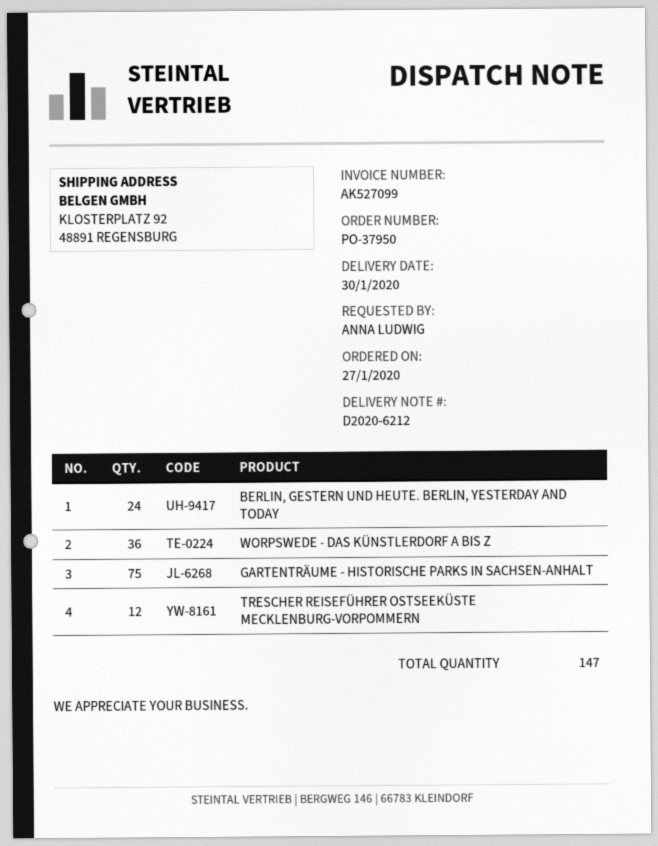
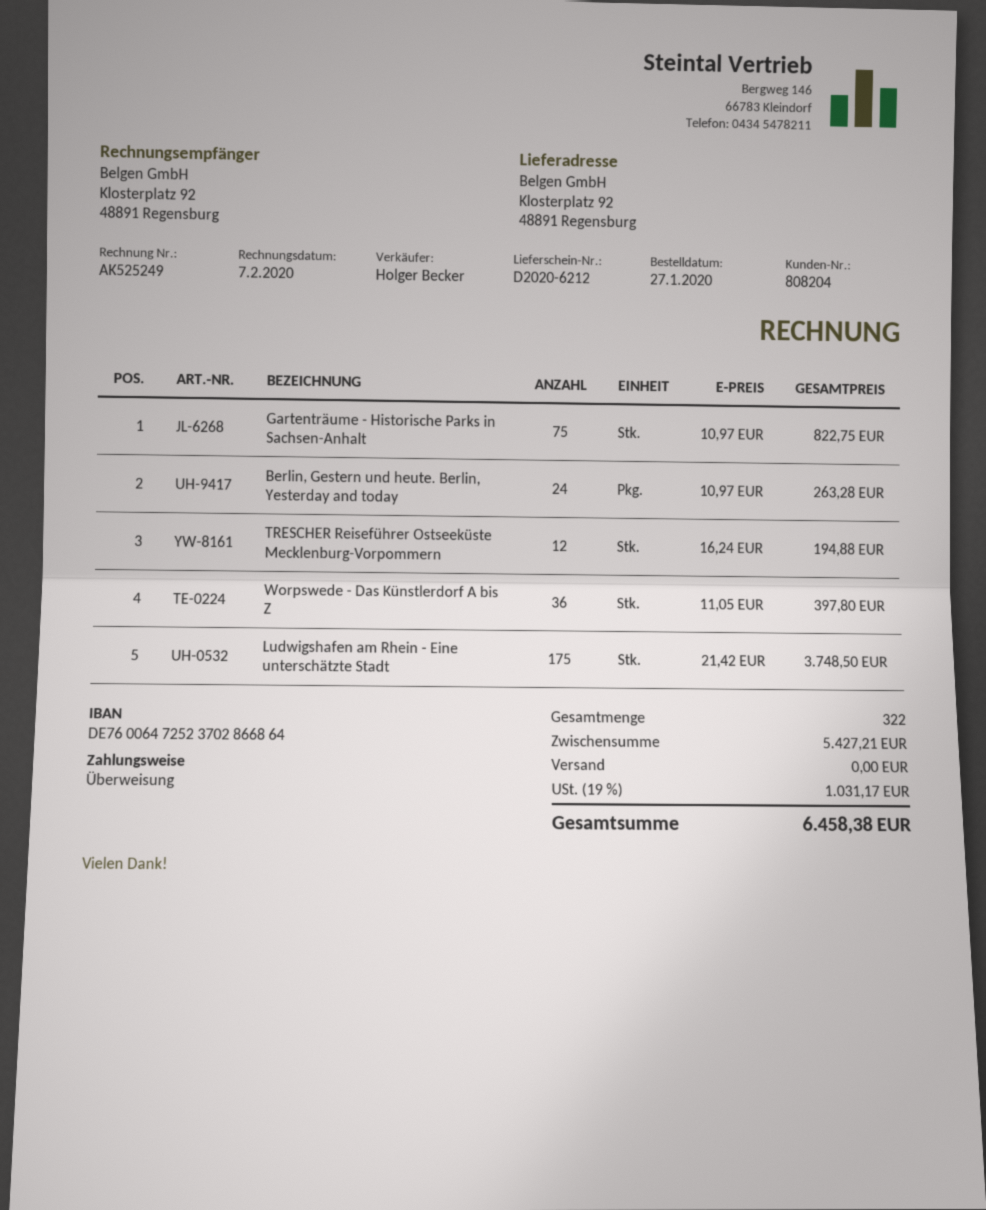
invoice number: AK527099 -> AK525249
Ludwigshafen am Rhein - Eine unterschätzte Stadt: none -> 175
total quantity: 147 -> 322

